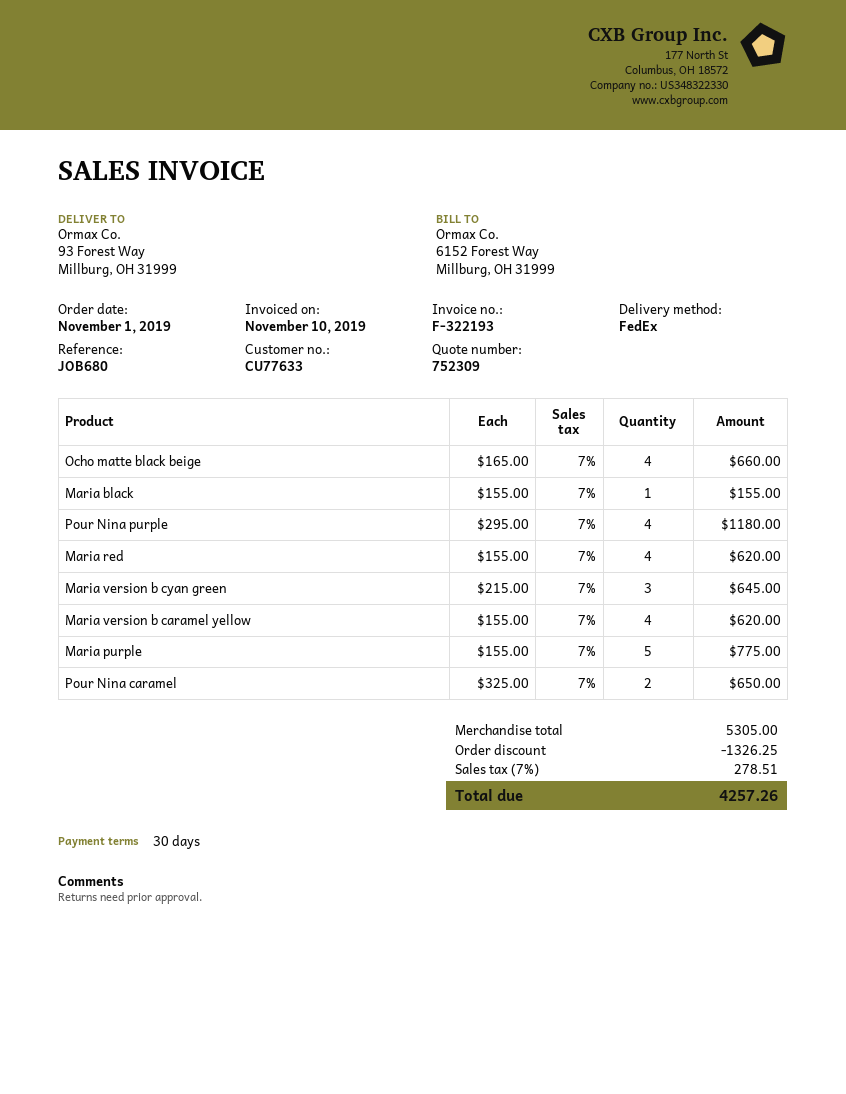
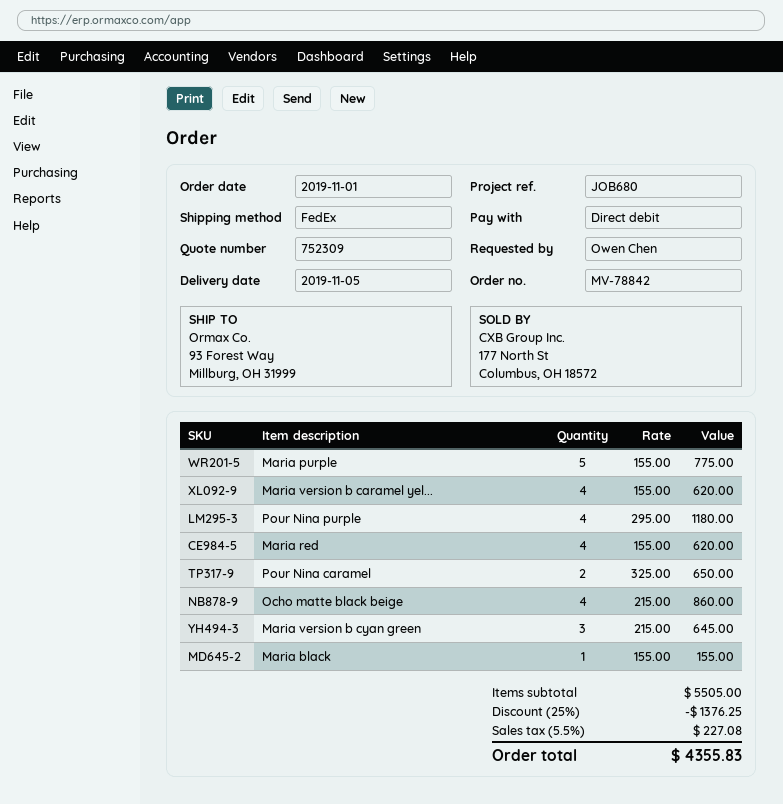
Ocho matte black beige: 4 x 165.00 = 660.00 -> 4 x 215.00 = 860.00
subtotal: 5305.00 -> 5505.00
discount: 1326.25 -> 1376.25
tax: 7% = 278.51 -> 5.5% = 227.08
total: 4257.26 -> 4355.83

